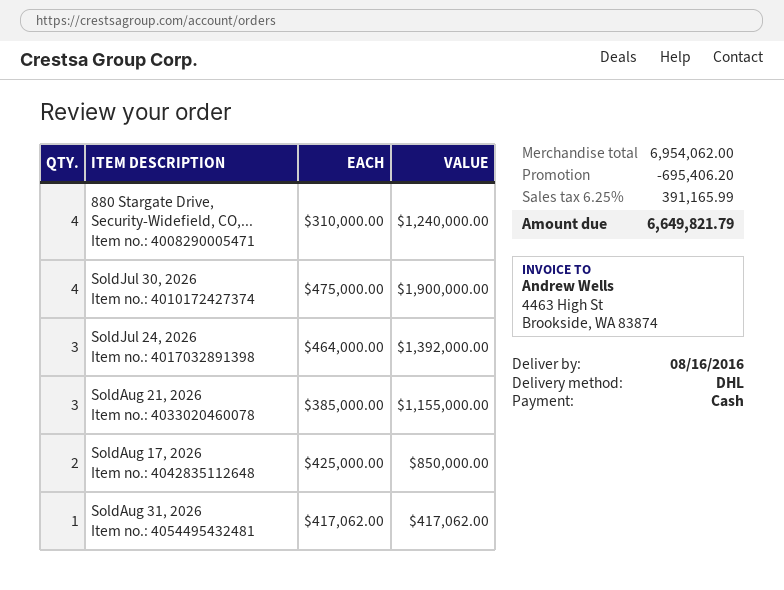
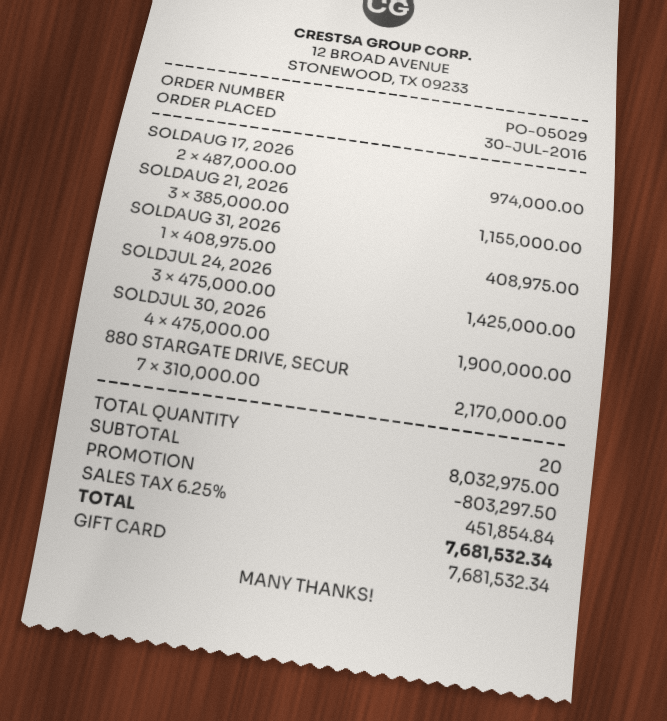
payment method: cash -> gift card
880 Stargate Drive, Security-Widefield, CO,...: 4 x 310000.00 = 1240000.00 -> 7 x 310000.00 = 2170000.00
SoldJul 24, 2026: 3 x 464000.00 = 1392000.00 -> 3 x 475000.00 = 1425000.00
SoldAug 17, 2026: 2 x 425000.00 = 850000.00 -> 2 x 487000.00 = 974000.00
SoldAug 31, 2026: 1 x 417062.00 = 417062.00 -> 1 x 408975.00 = 408975.00
subtotal: 6954062.00 -> 8032975.00
discount: 695406.20 -> 803297.50
tax: 6.25% = 391165.99 -> 6.25% = 451854.84
total: 6649821.79 -> 7681532.34

